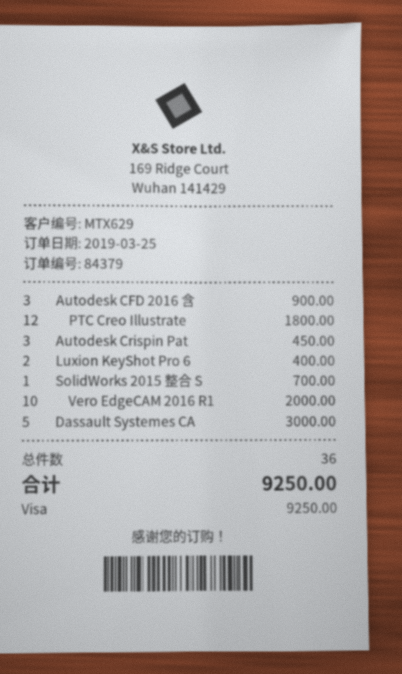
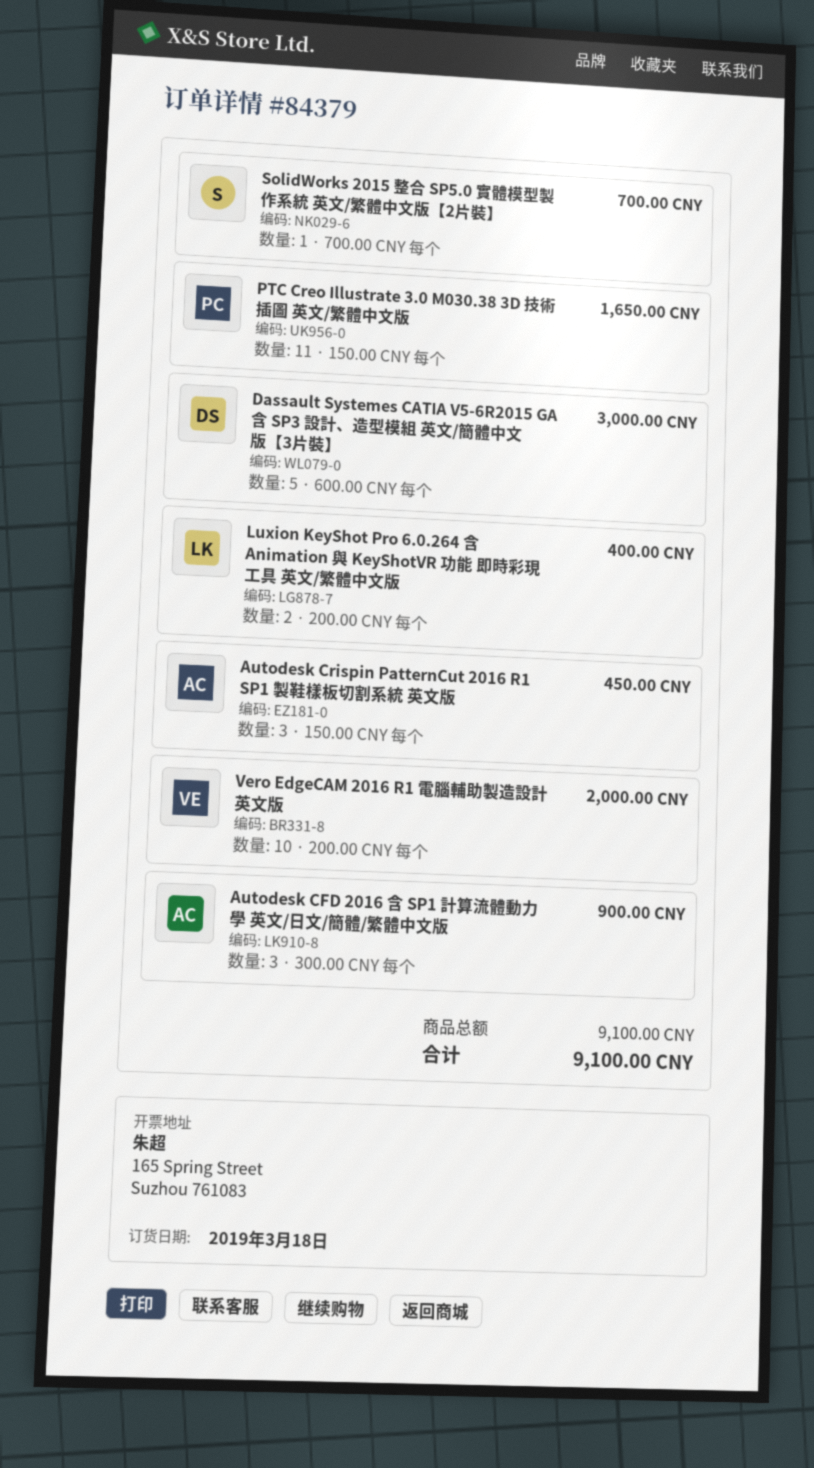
order date: 2019-03-25 -> 2019-03-18
PTC Creo Illustrate: 12 for 1800.00 -> 11 for 1650.00
total: 9250.00 -> 9100.00

